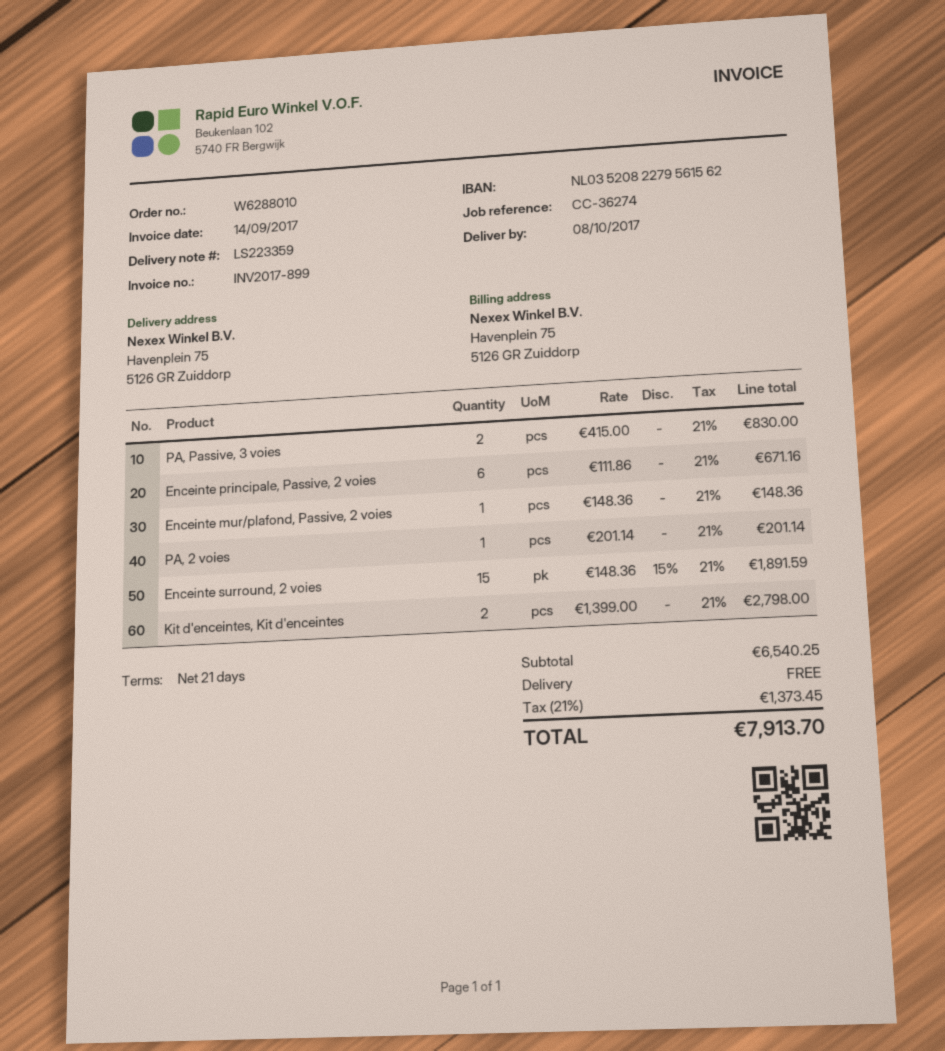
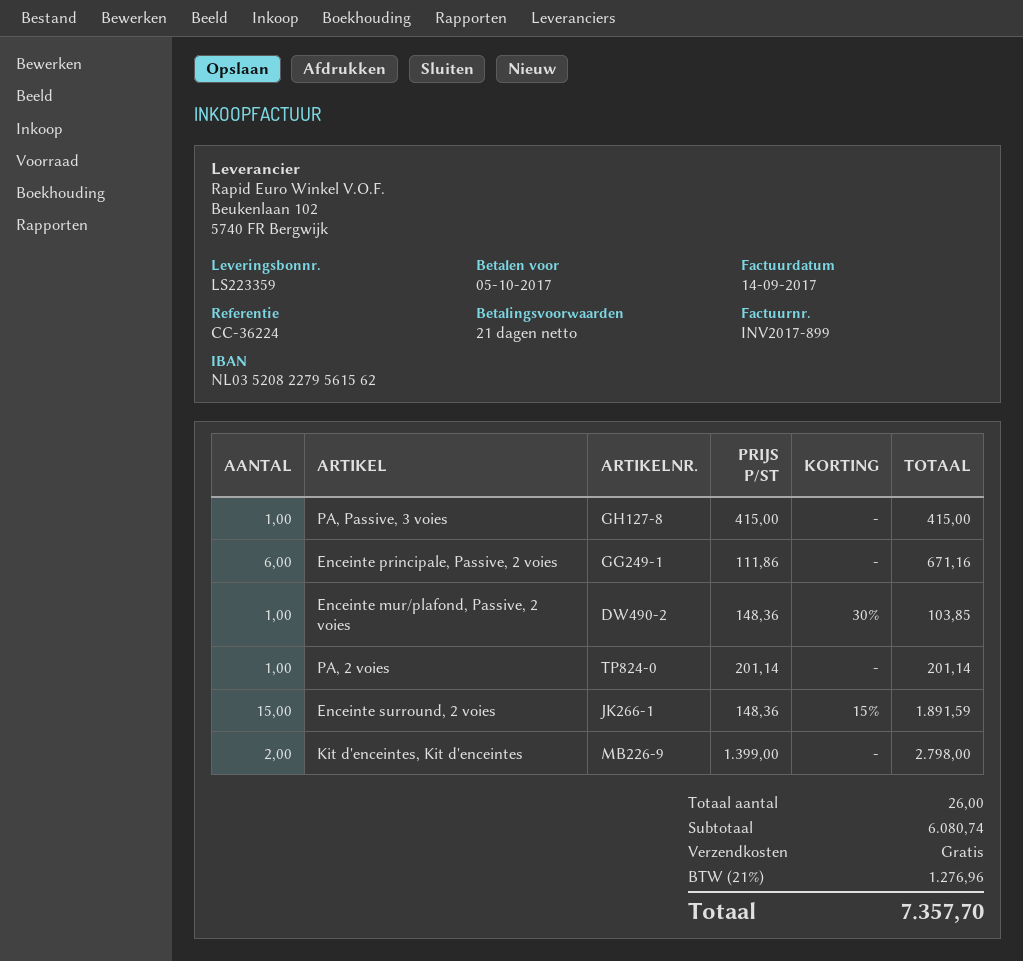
reference: CC-36274 -> CC-36224
PA, Passive, 3 voies: 2 x 415.00 = 830.00 -> 1 x 415.00 = 415.00
Enceinte mur/plafond, Passive, 2 voies: 1 x 148.36 = 148.36 -> 1 x 148.36 - 30% = 103.85
subtotal: 6540.25 -> 6080.74
tax: 21% = 1373.45 -> 21% = 1276.96
total: 7913.70 -> 7357.70

